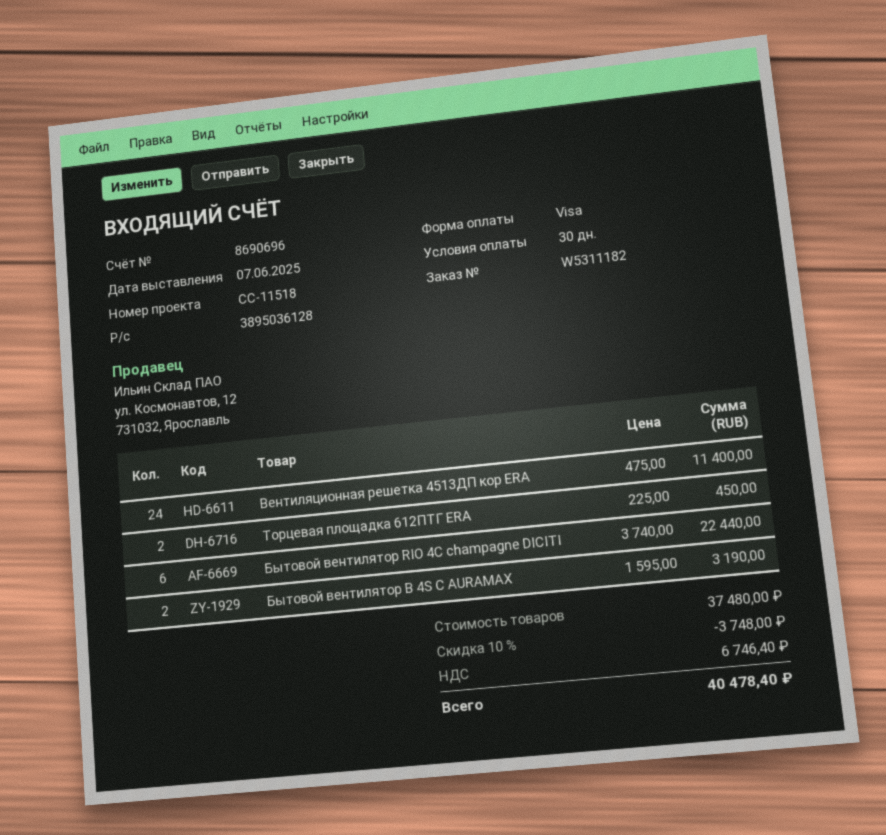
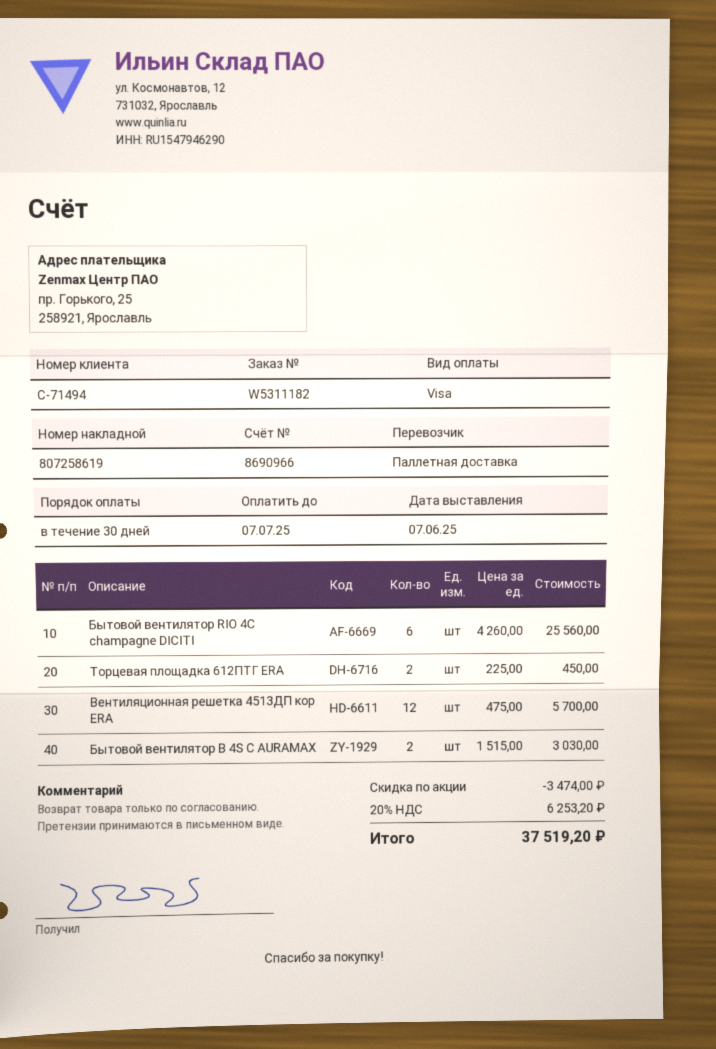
invoice number: 8690696 -> 8690966
Вентиляционная решетка 4513ДП кор ERA: 24 x 475.00 = 11400.00 -> 12 x 475.00 = 5700.00
Бытовой вентилятор RIO 4C champagne DICITI: 6 x 3740.00 = 22440.00 -> 6 x 4260.00 = 25560.00
Бытовой вентилятор B 4S C AURAMAX: 2 x 1595.00 = 3190.00 -> 2 x 1515.00 = 3030.00
discount: 3748.00 -> 3474.00
tax: 6746.40 -> 6253.20
total: 40478.40 -> 37519.20

